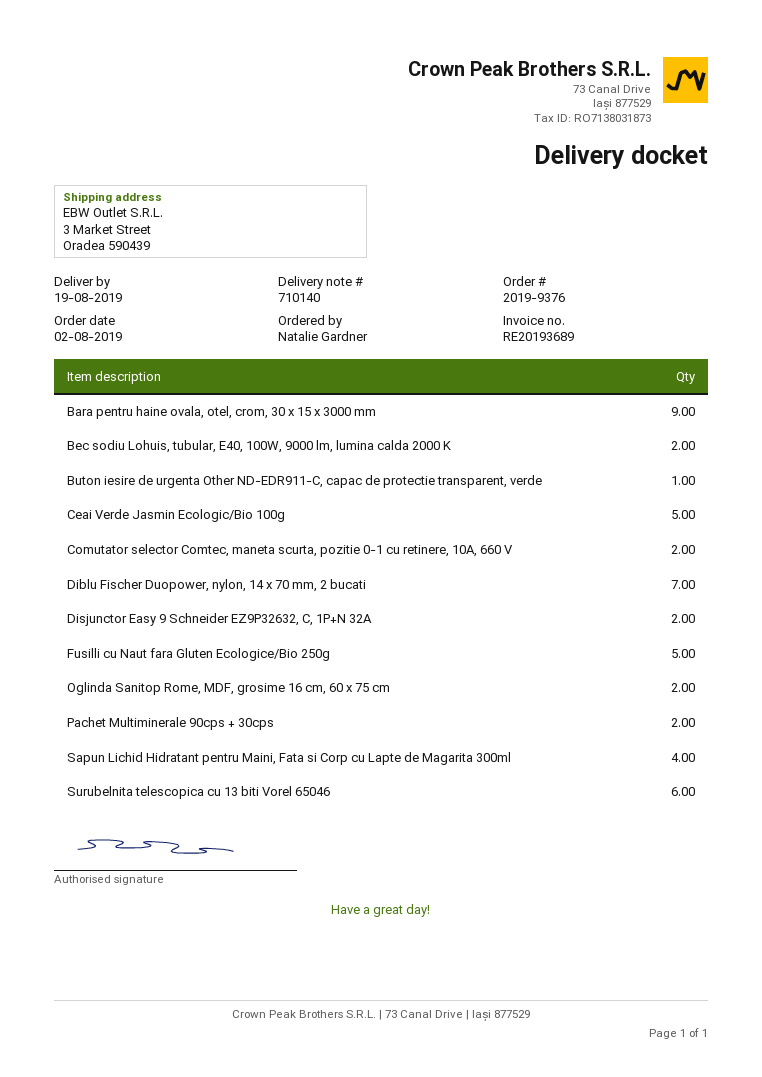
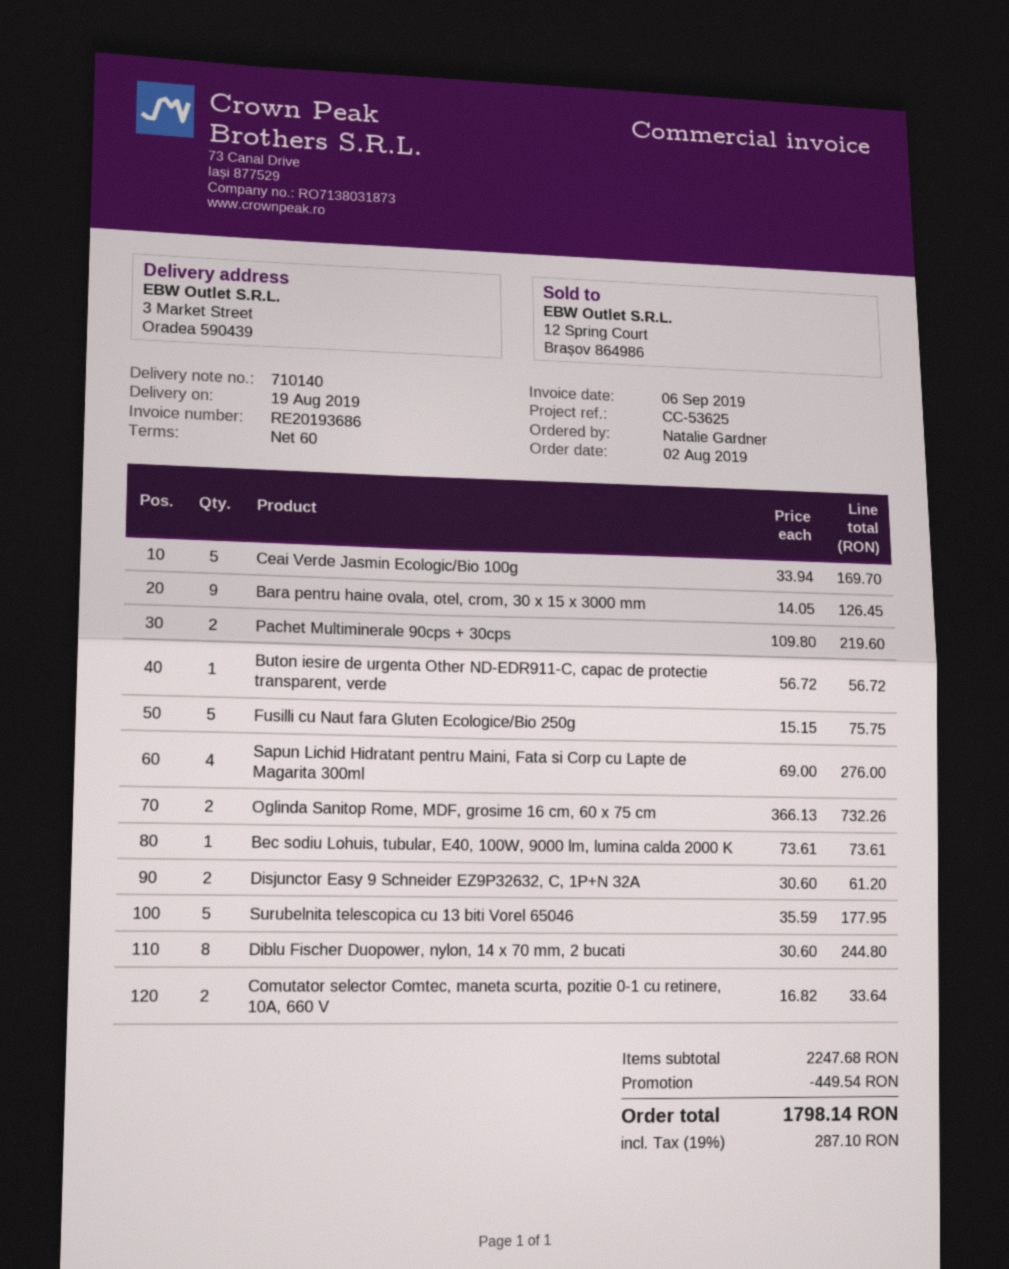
invoice number: RE20193689 -> RE20193686
Bec sodiu Lohuis, tubular, E40, 100W, 9000 lm, lumina calda 2000 K: 2 -> 1
Diblu Fischer Duopower, nylon, 14 x 70 mm, 2 bucati: 7 -> 8
Surubelnita telescopica cu 13 biti Vorel 65046: 6 -> 5

